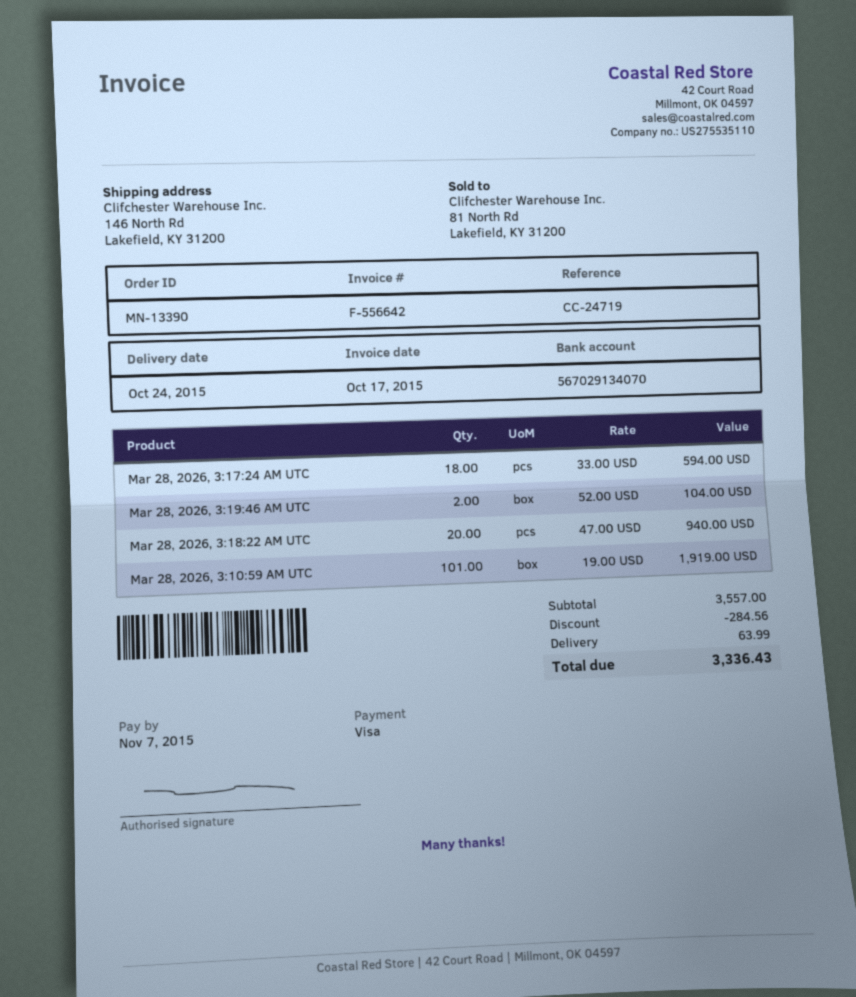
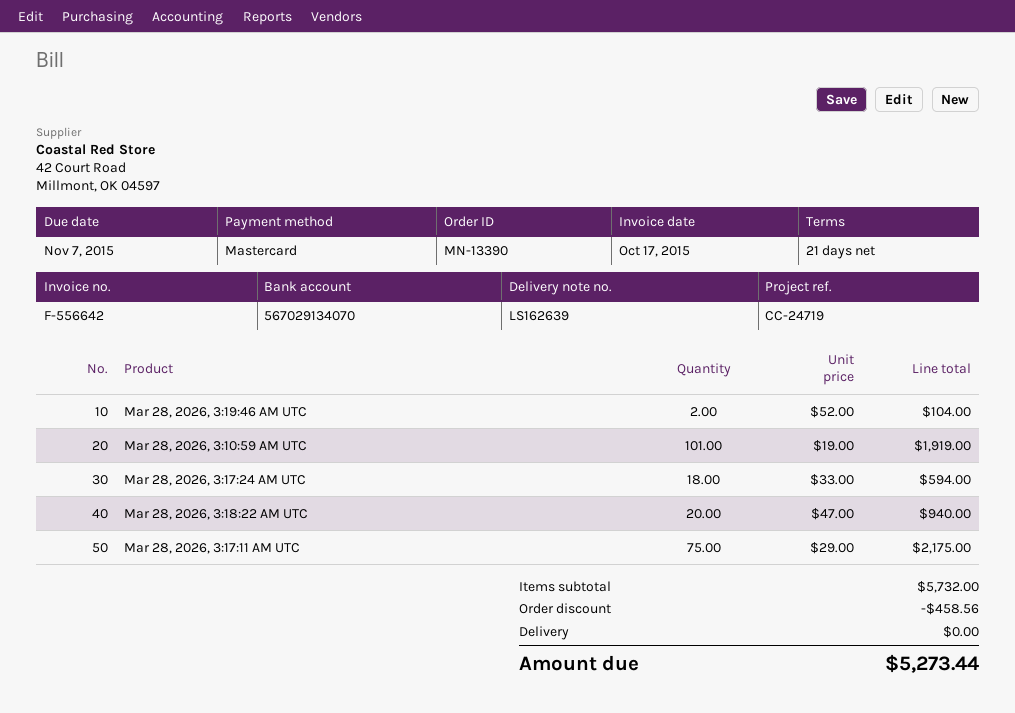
payment method: Visa -> Mastercard
Mar 28, 2026, 3:17:11 AM UTC: none -> 75 x 29.00 = 2175.00
subtotal: 3557.00 -> 5732.00
discount: 284.56 -> 458.56
shipping: 63.99 -> 0.00
total: 3336.43 -> 5273.44

